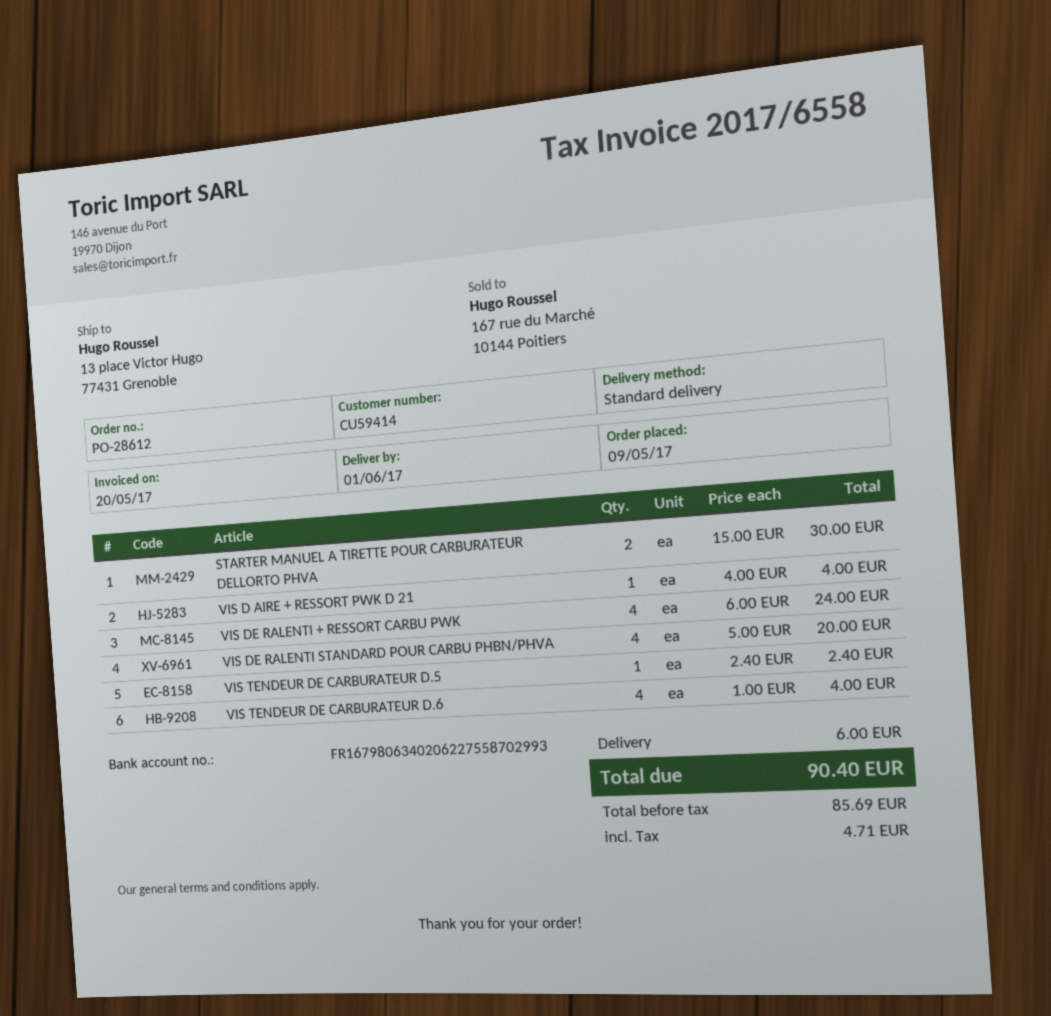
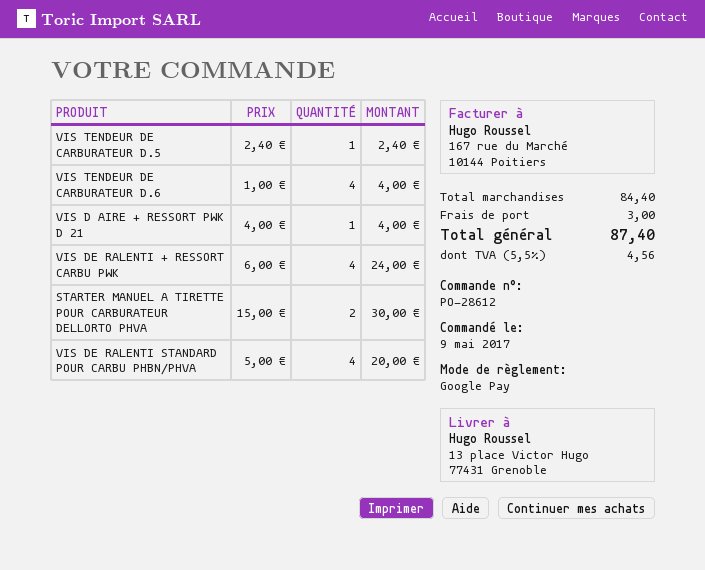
shipping: 6.00 -> 3.00
tax: 4.71 -> 4.56
total: 90.40 -> 87.40

